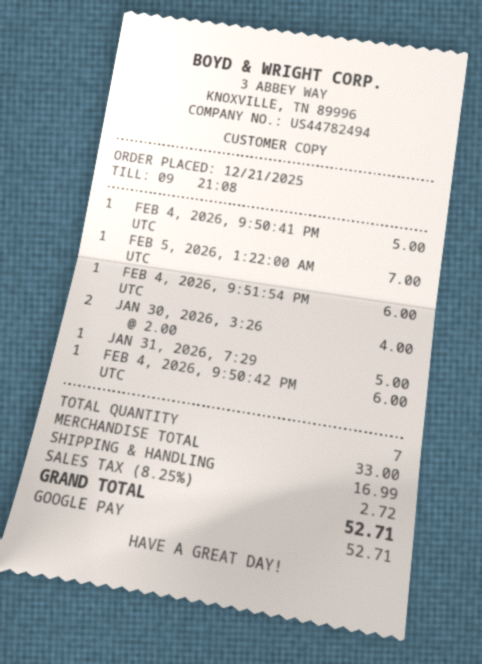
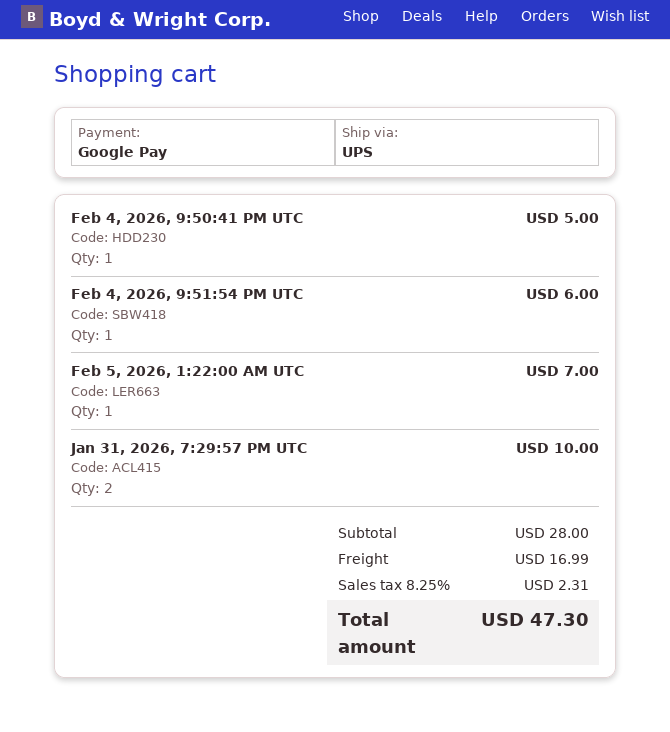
JAN 30, 2026, 3:26: 2 for 4.00 -> none
JAN 31, 2026, 7:29: 1 for 5.00 -> 2 for 10.00
FEB 4, 2026, 9:50:42 PM UTC: 1 for 6.00 -> none
subtotal: 33.00 -> 28.00
tax: 8.25% = 2.72 -> 8.25% = 2.31
total: 52.71 -> 47.30

